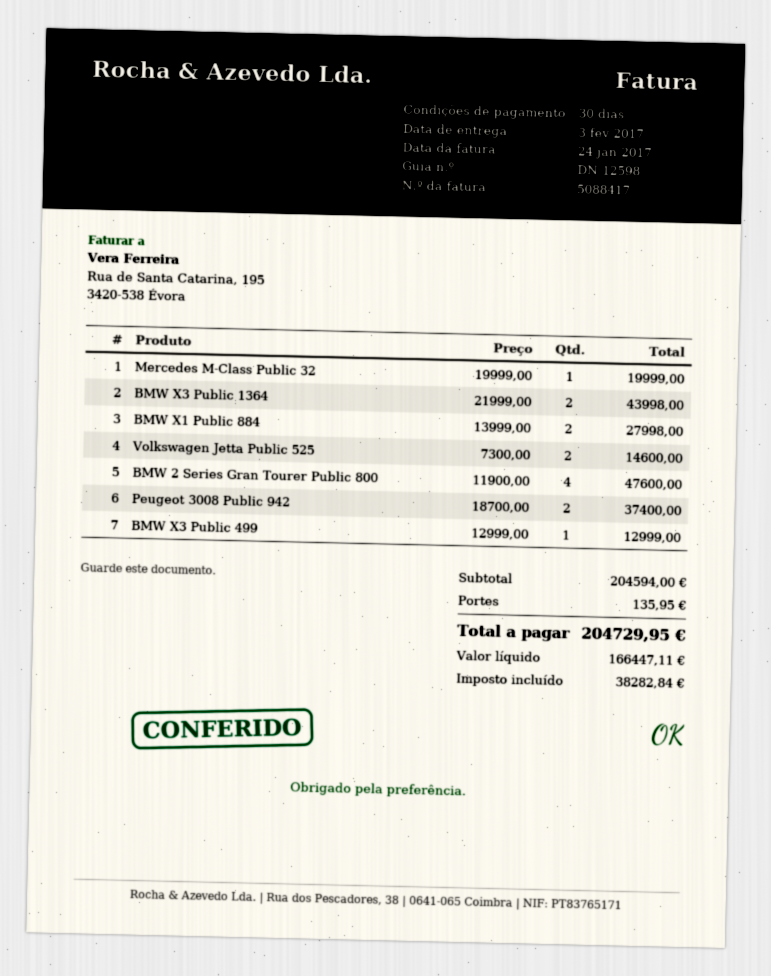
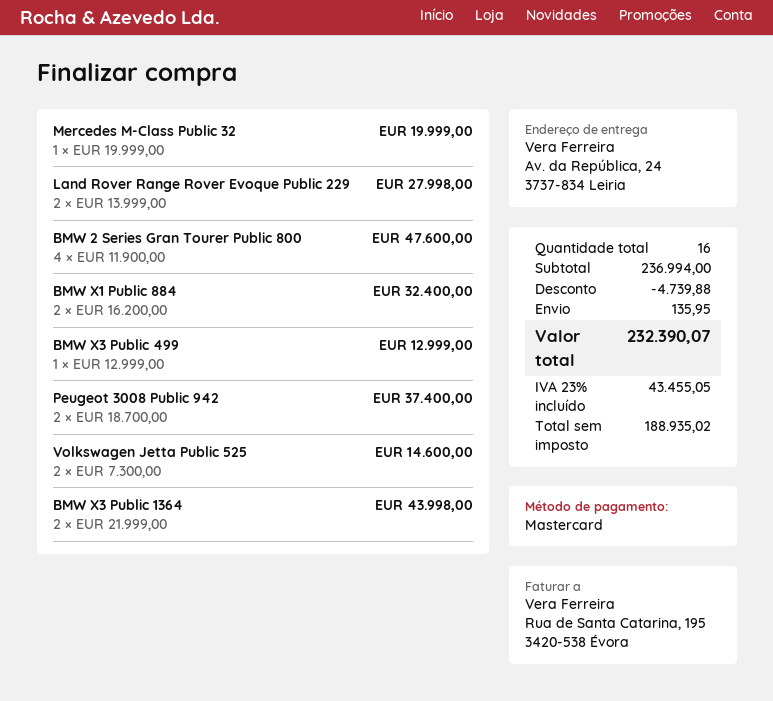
BMW X1 Public 884: 2 x 13999.00 = 27998.00 -> 2 x 16200.00 = 32400.00
Land Rover Range Rover Evoque Public 229: none -> 2 x 13999.00 = 27998.00
subtotal: 204594.00 -> 236994.00
discount: none -> 4739.88
net: 166447.11 -> 188935.02
tax: 38282.84 -> 43455.05
total: 204729.95 -> 232390.07

